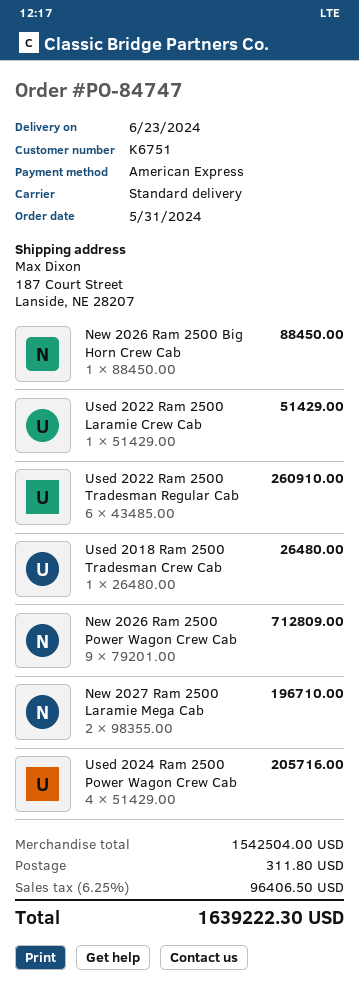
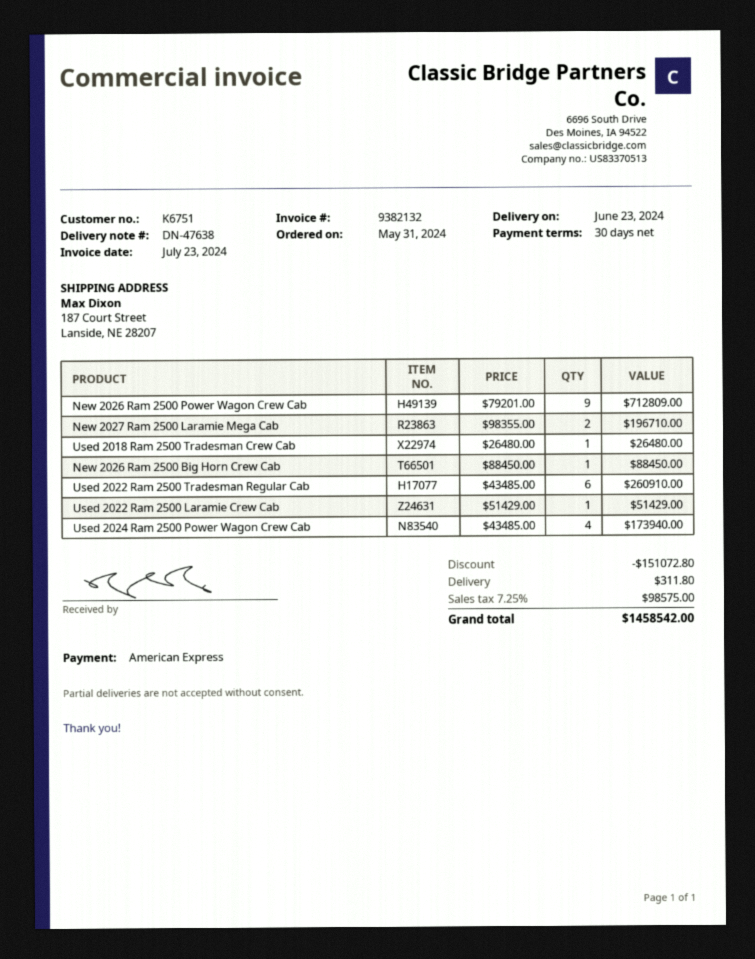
Used 2024 Ram 2500 Power Wagon Crew Cab: 4 x 51429.00 = 205716.00 -> 4 x 43485.00 = 173940.00
discount: none -> 151072.80
tax: 6.25% = 96406.50 -> 7.25% = 98575.00
total: 1639222.30 -> 1458542.00

